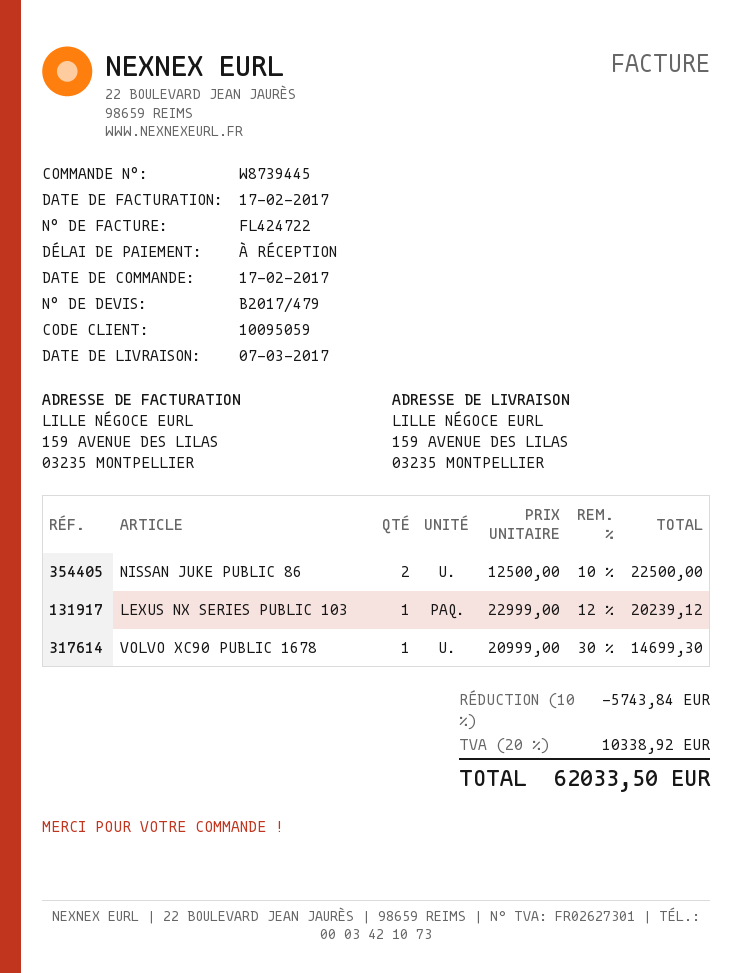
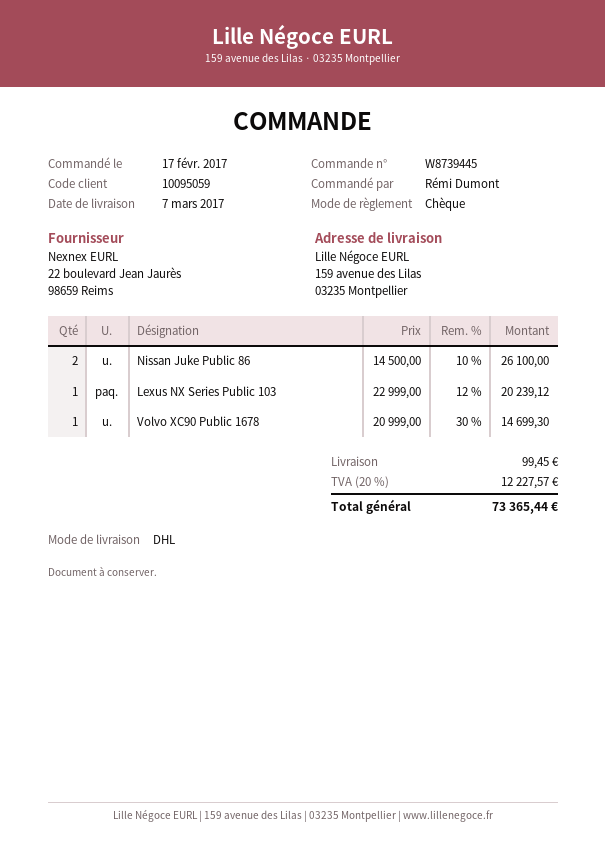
NISSAN JUKE PUBLIC 86: 2 x 12500.00 - 10% = 22500.00 -> 2 x 14500.00 - 10% = 26100.00
discount: 10% = 5743.84 -> none
shipping: none -> 99.45
tax: 20% = 10338.92 -> 20% = 12227.57
total: 62033.50 -> 73365.44

